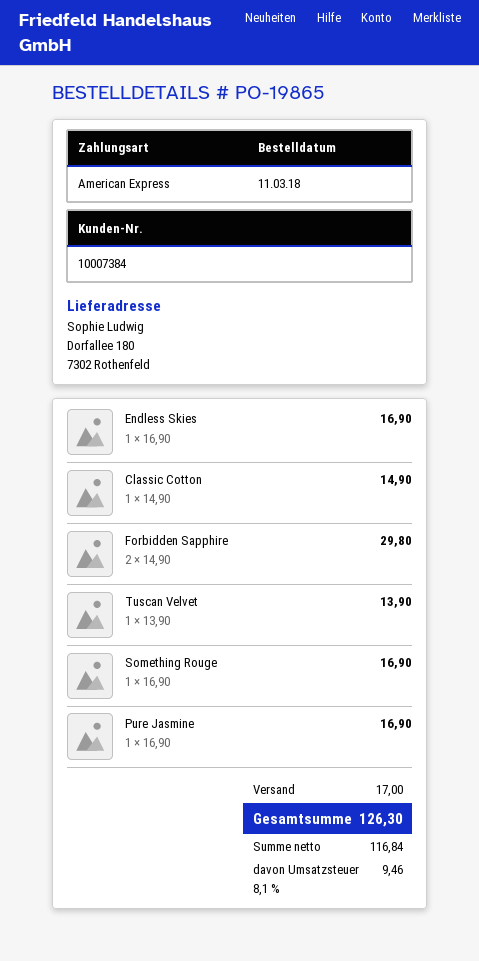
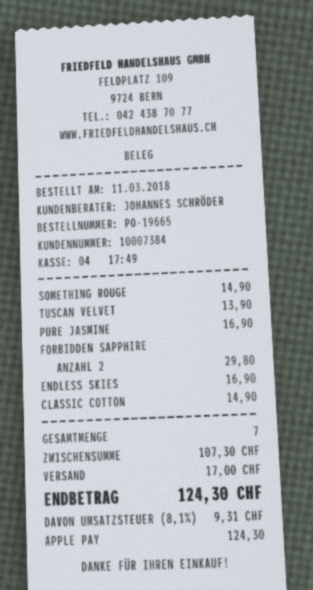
order number: PO-19865 -> PO-19665
payment method: American Express -> Apple Pay
Something Rouge: 1 for 16.90 -> 1 for 14.90
tax: 8.1% = 9.46 -> 8.1% = 9.31
total: 126.30 -> 124.30

